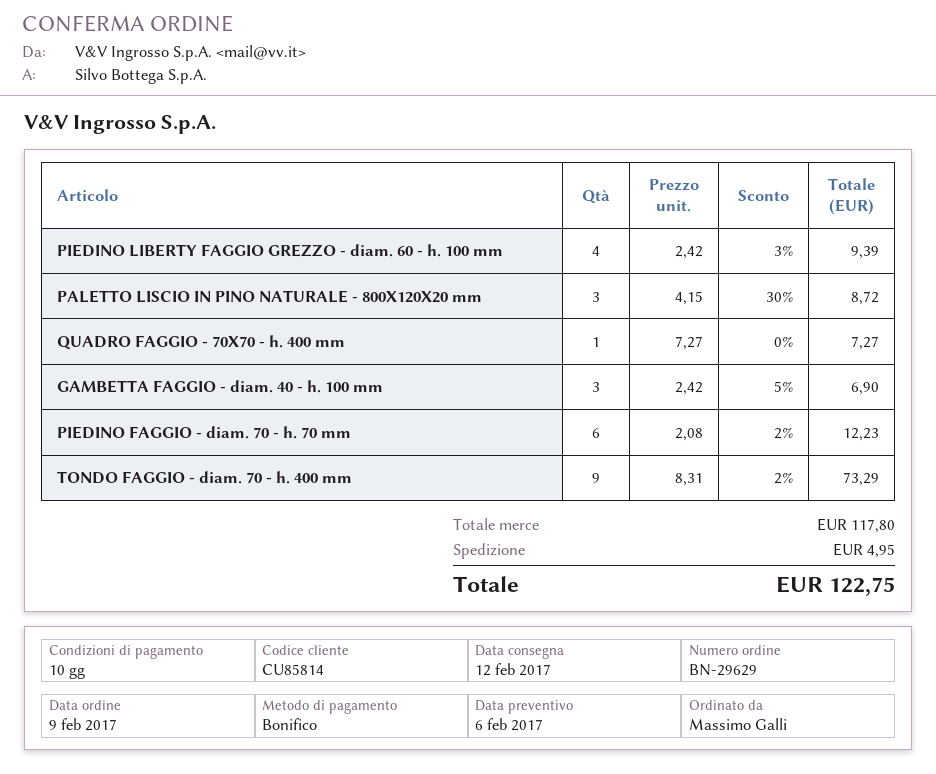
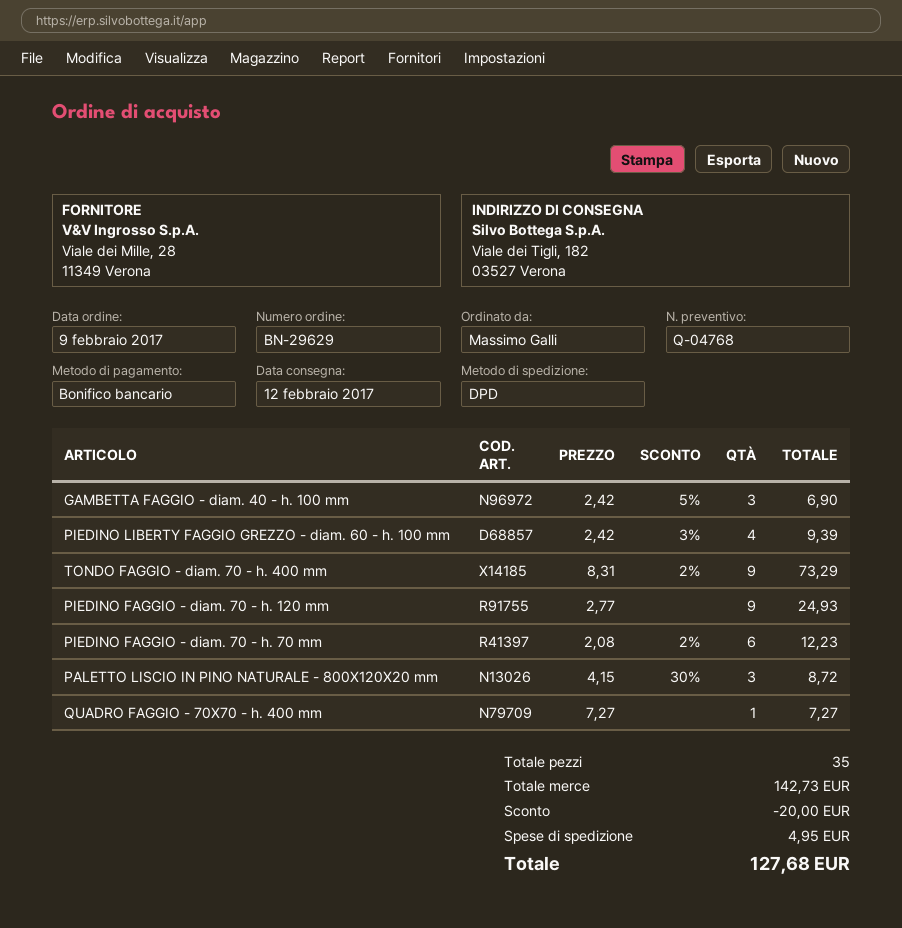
PIEDINO FAGGIO - diam. 70 - h. 120 mm: none -> 9 x 2.77 = 24.93
subtotal: 117.80 -> 142.73
discount: none -> 20.00
total: 122.75 -> 127.68

